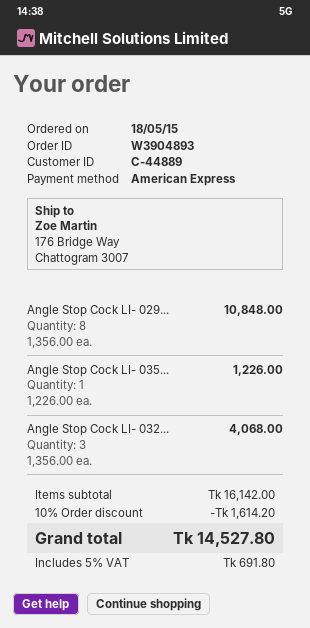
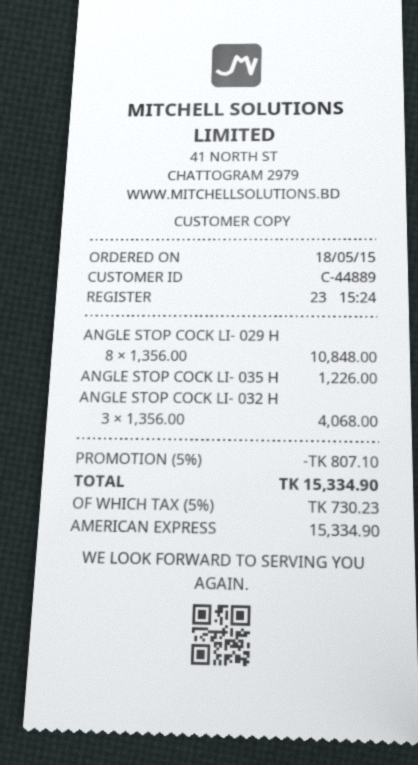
discount: 10% = 1614.20 -> 5% = 807.10
tax: 5% = 691.80 -> 5% = 730.23
total: 14527.80 -> 15334.90

